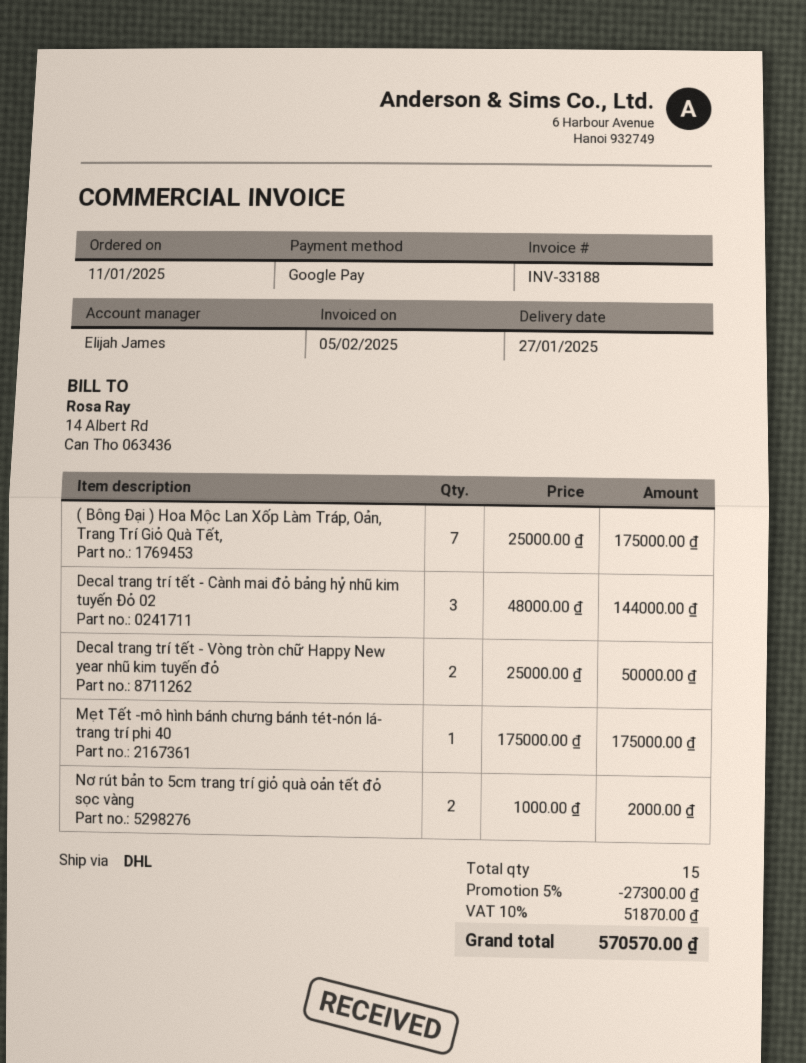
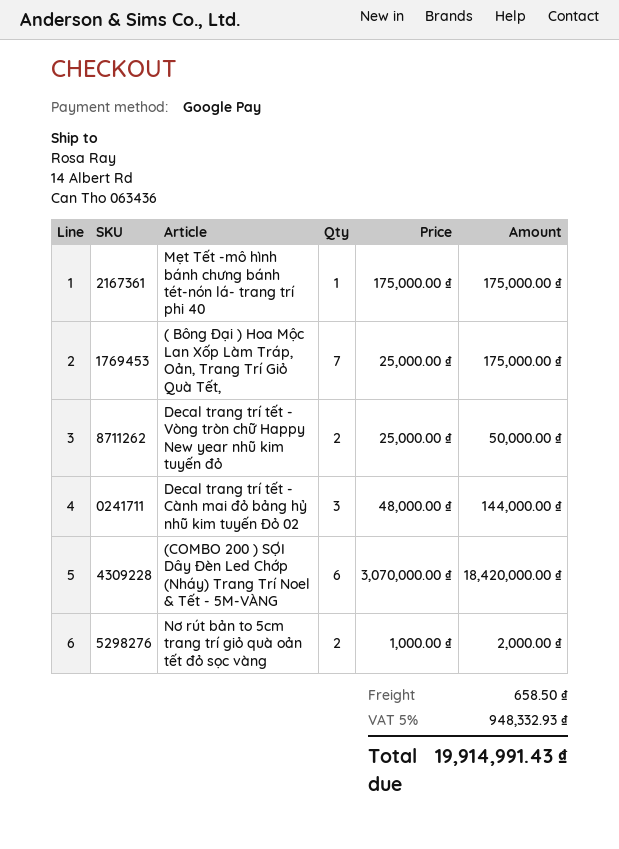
(COMBO 200 ) SỢI Dây Đèn Led Chớp (Nháy) Trang Trí Noel & Tết - 5M-VÀNG: none -> 6 x 3070000.00 = 18420000.00
discount: 5% = 27300.00 -> none
shipping: none -> 658.50
tax: 10% = 51870.00 -> 5% = 948332.93
total: 570570.00 -> 19914991.43

